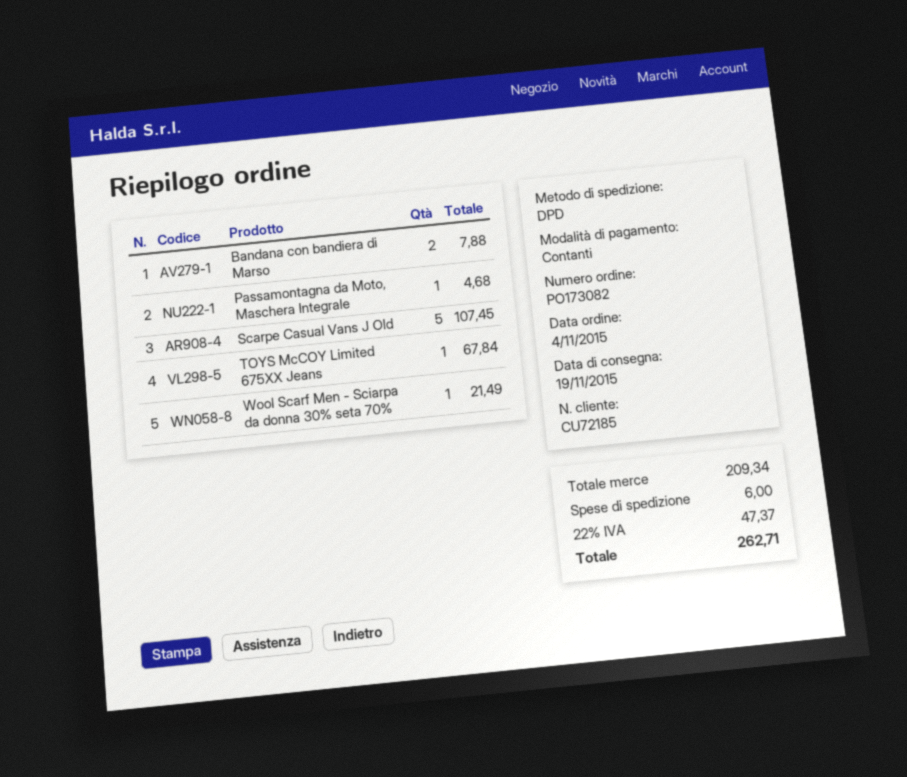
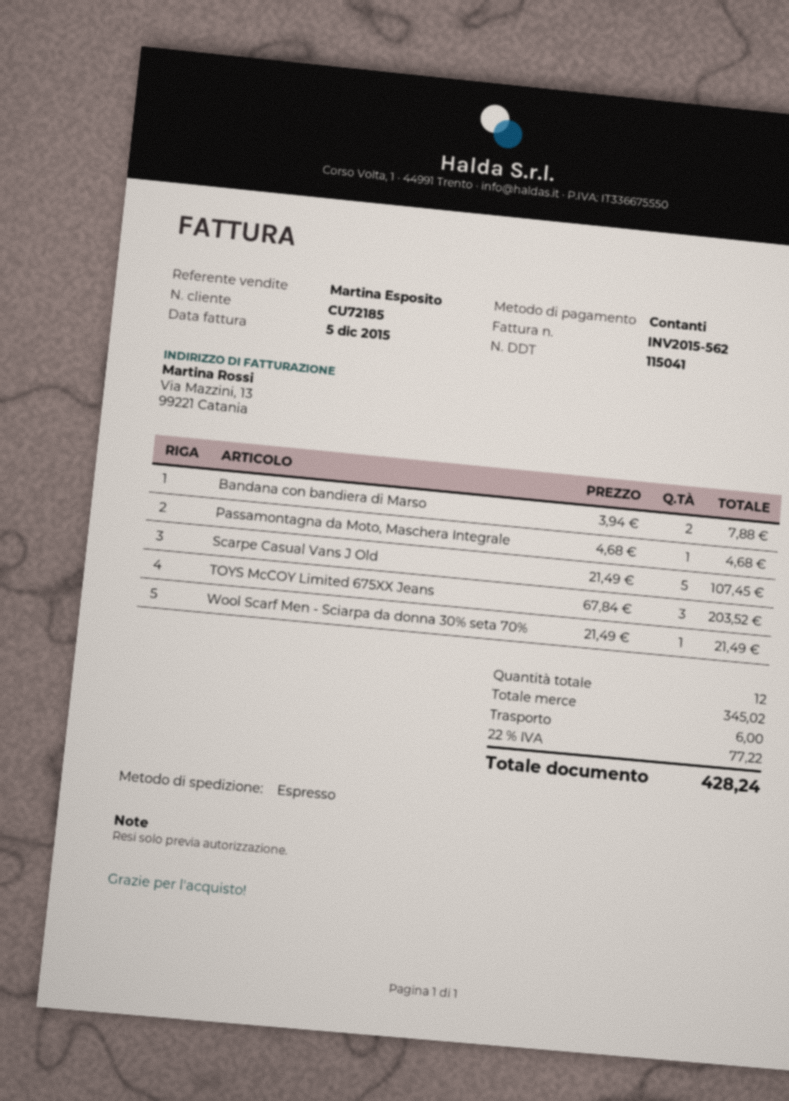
shipping method: DPD -> express
TOYS McCOY Limited 675XX Jeans: 1 for 67.84 -> 3 for 203.52
subtotal: 209.34 -> 345.02
tax: 22% = 47.37 -> 22% = 77.22
total: 262.71 -> 428.24

